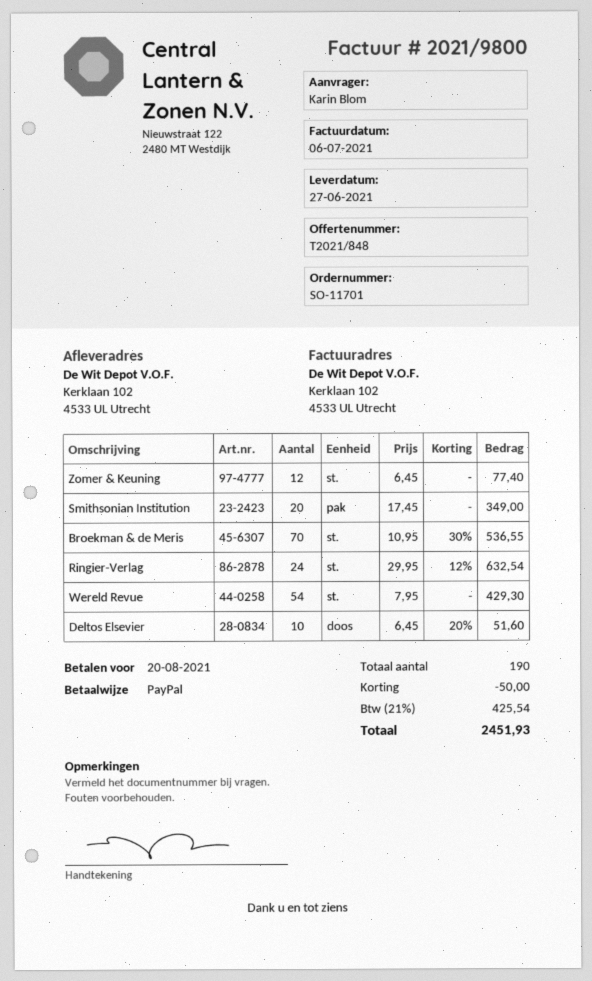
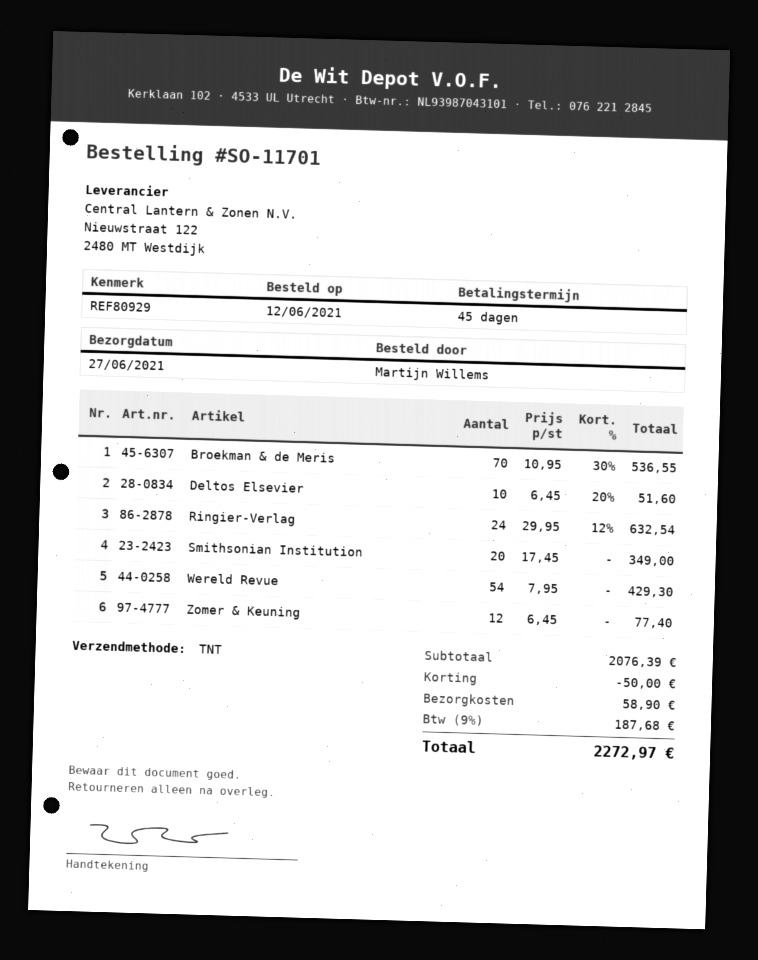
ordered by: Karin Blom -> Martijn Willems
shipping: none -> 58.90
tax: 21% = 425.54 -> 9% = 187.68
total: 2451.93 -> 2272.97

